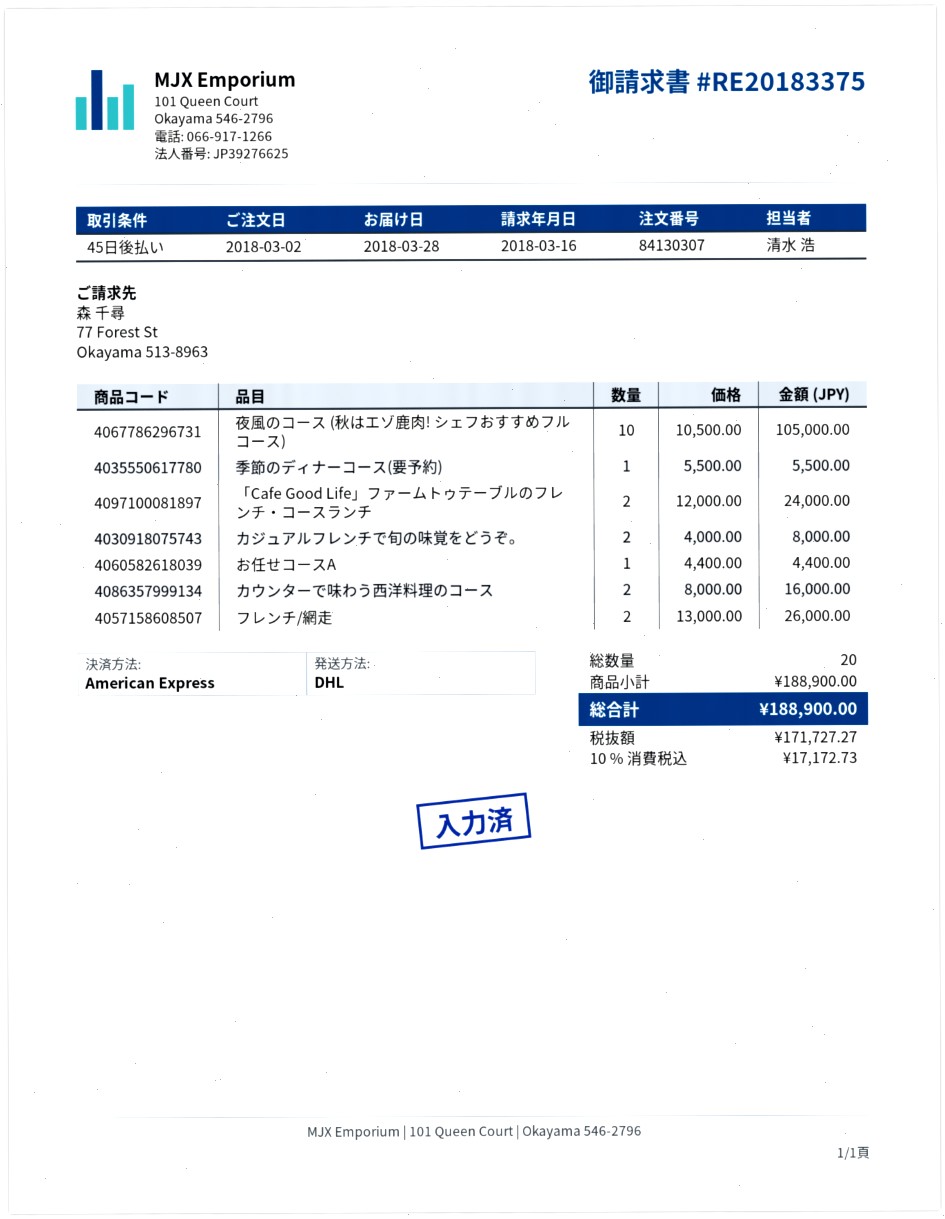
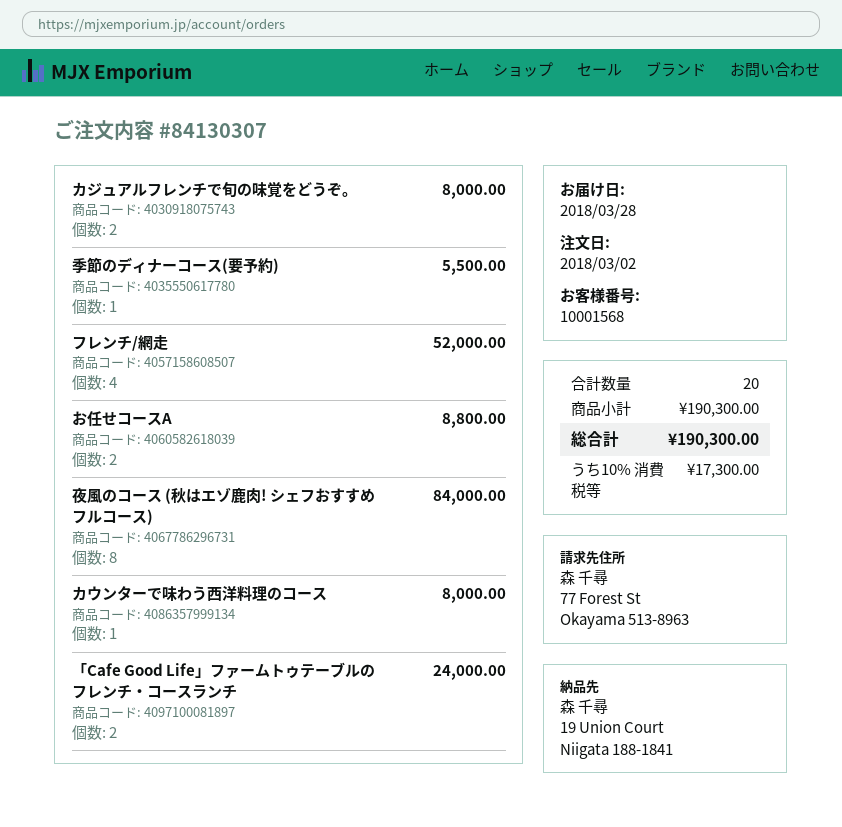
夜風のコース (秋はエゾ鹿肉! シェフおすすめフルコース): 10 for 105000.00 -> 8 for 84000.00
お任せコースA: 1 for 4400.00 -> 2 for 8800.00
カウンターで味わう西洋料理のコース: 2 for 16000.00 -> 1 for 8000.00
フレンチ/網走: 2 for 26000.00 -> 4 for 52000.00
subtotal: 188900.00 -> 190300.00
tax: 10% = 17172.73 -> 10% = 17300.00
total: 188900.00 -> 190300.00

